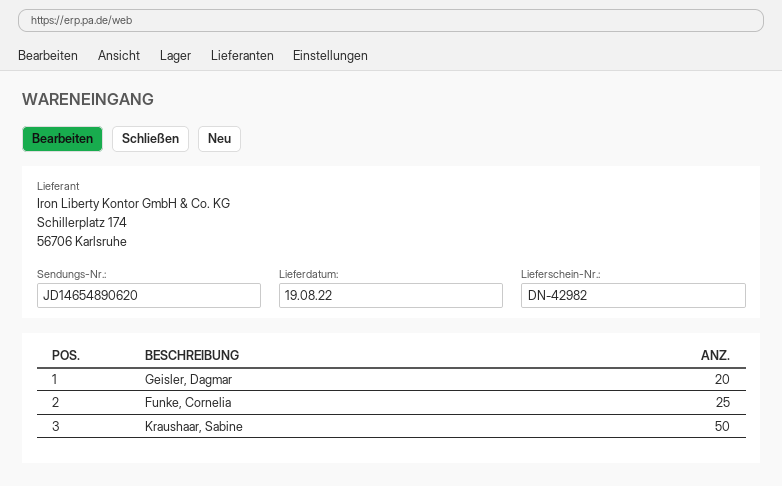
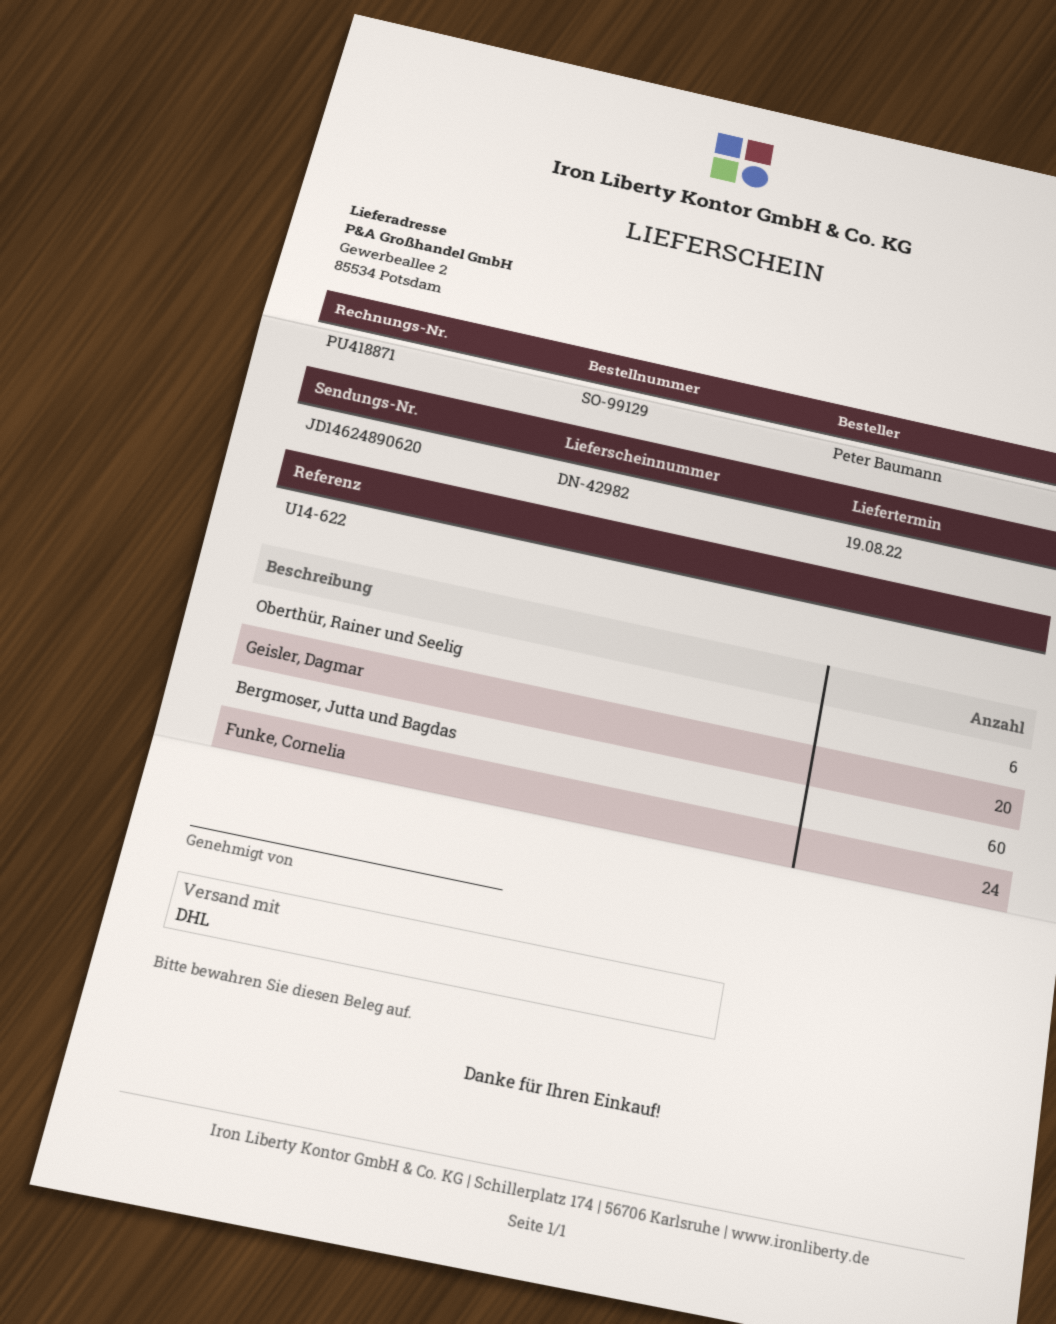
tracking number: JD14654890620 -> JD14624890620
Funke, Cornelia: 25 -> 24
Kraushaar, Sabine: 50 -> none
Oberthür, Rainer und Seelig: none -> 6
Bergmoser, Jutta und Bagdas: none -> 60

